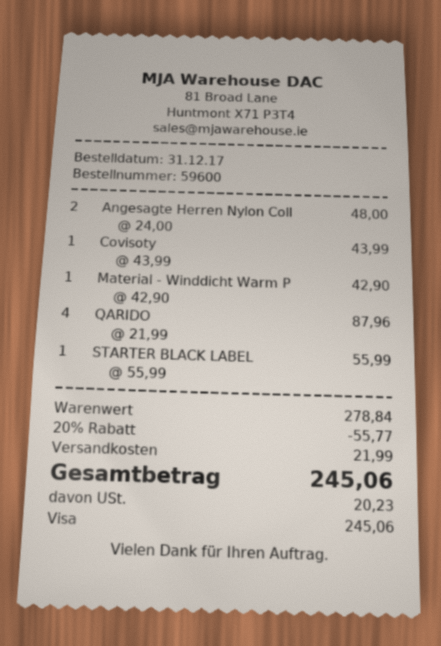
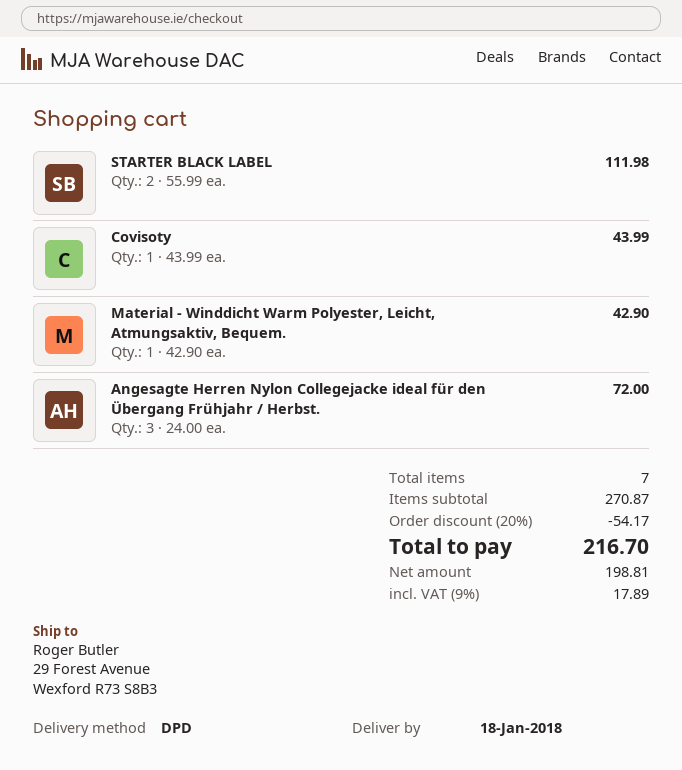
Angesagte Herren Nylon Coll: 2 x 24.00 = 48.00 -> 3 x 24.00 = 72.00
QARIDO: 4 x 21.99 = 87.96 -> none
STARTER BLACK LABEL: 1 x 55.99 = 55.99 -> 2 x 55.99 = 111.98
subtotal: 278.84 -> 270.87
discount: 20% = 55.77 -> 20% = 54.17
shipping: 21.99 -> none
tax: 20.23 -> 17.89
total: 245.06 -> 216.70

